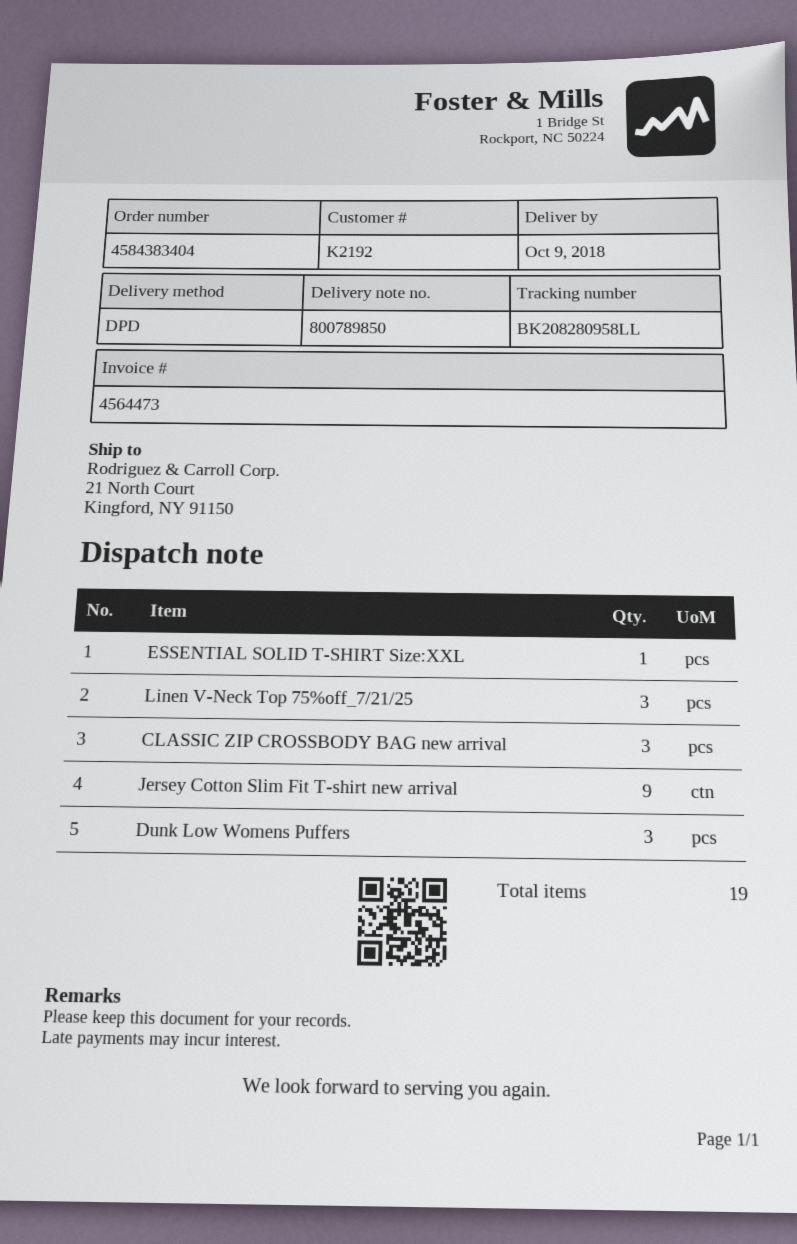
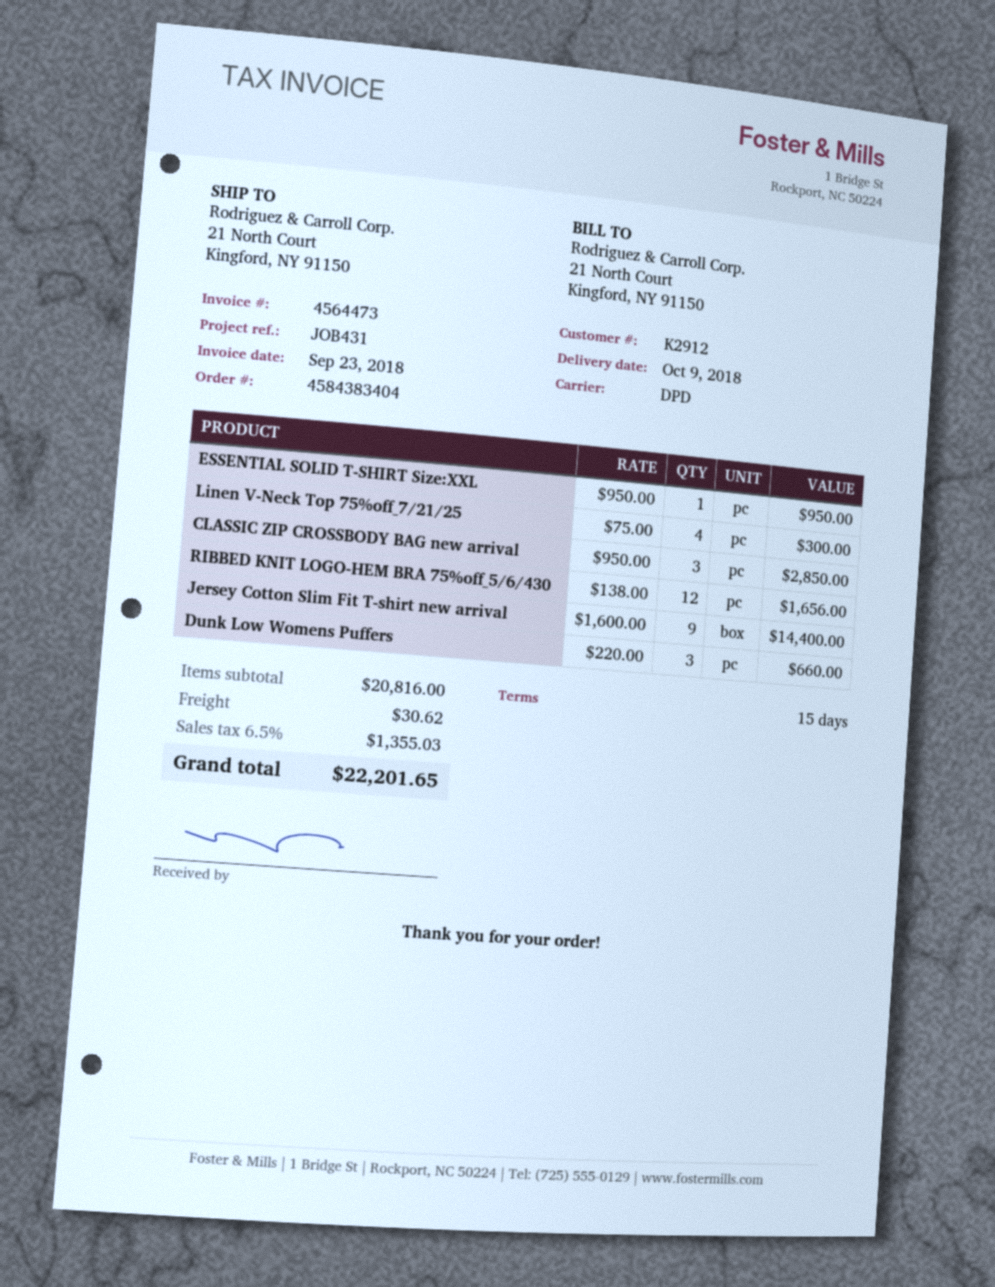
customer number: K2192 -> K2912
Linen V-Neck Top 75%off_7/21/25: 3 -> 4
RIBBED KNIT LOGO-HEM BRA 75%off_5/6/430: none -> 12

